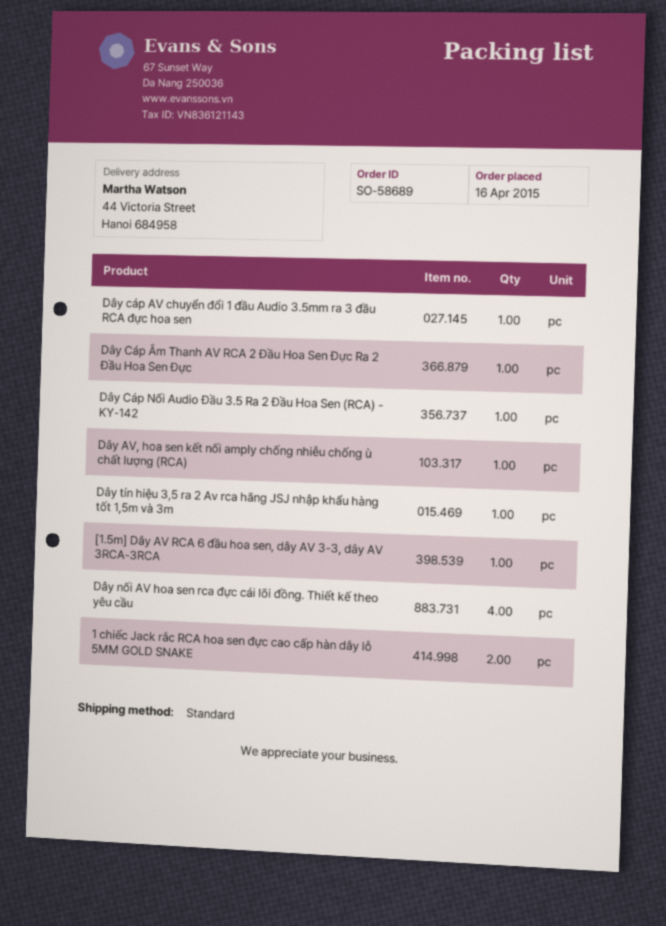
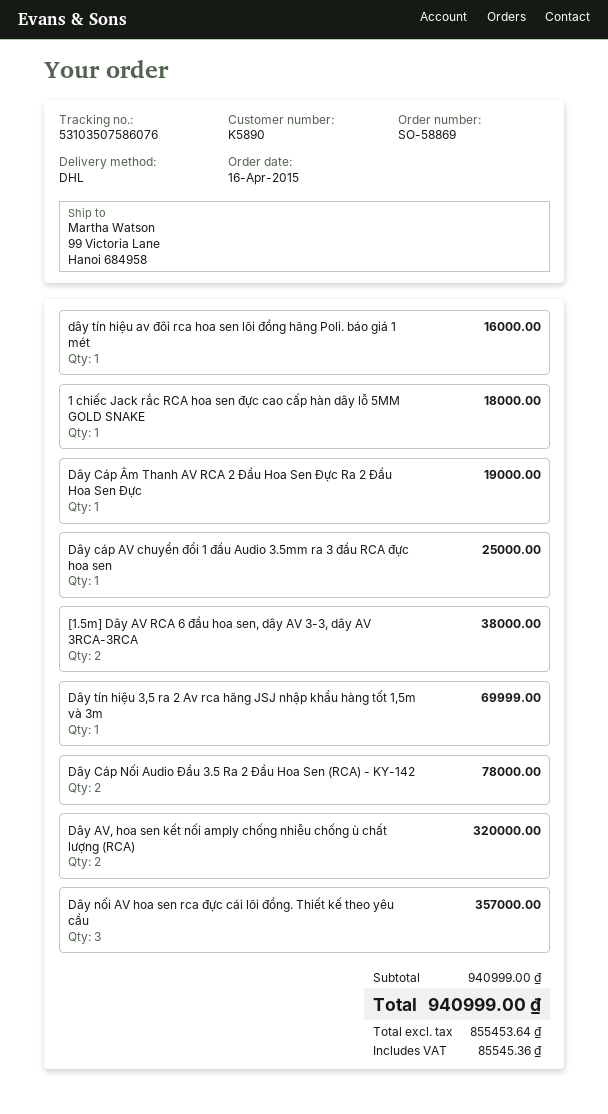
order number: SO-58689 -> SO-58869
shipping method: standard -> DHL
ship to: 44 Victoria Street, Hanoi 684958 -> 99 Victoria Lane, Hanoi 684958
Dây Cáp Nối Audio Đầu 3.5 Ra 2 Đầu Hoa Sen (RCA) - KY-142: 1 -> 2
Dây AV, hoa sen kết nối amply chống nhiễu chống ù chất lượng (RCA): 1 -> 2
[1.5m] Dây AV RCA 6 đầu hoa sen, dây AV 3-3, dây AV 3RCA-3RCA: 1 -> 2
Dây nối AV hoa sen rca đực cái lõi đồng. Thiết kế theo yêu cầu: 4 -> 3
1 chiếc Jack rắc RCA hoa sen đực cao cấp hàn dây lỗ 5MM GOLD SNAKE: 2 -> 1
dây tín hiệu av đôi rca hoa sen lõi đồng hãng Poli. báo giá 1 mét: none -> 1

